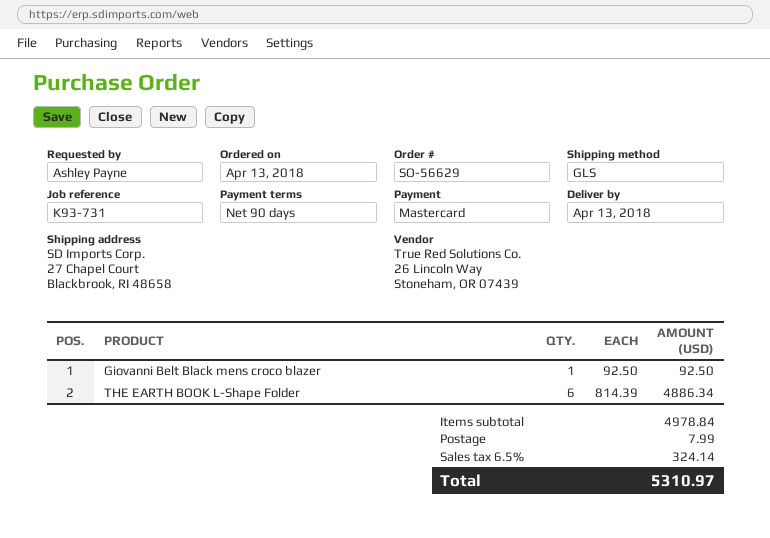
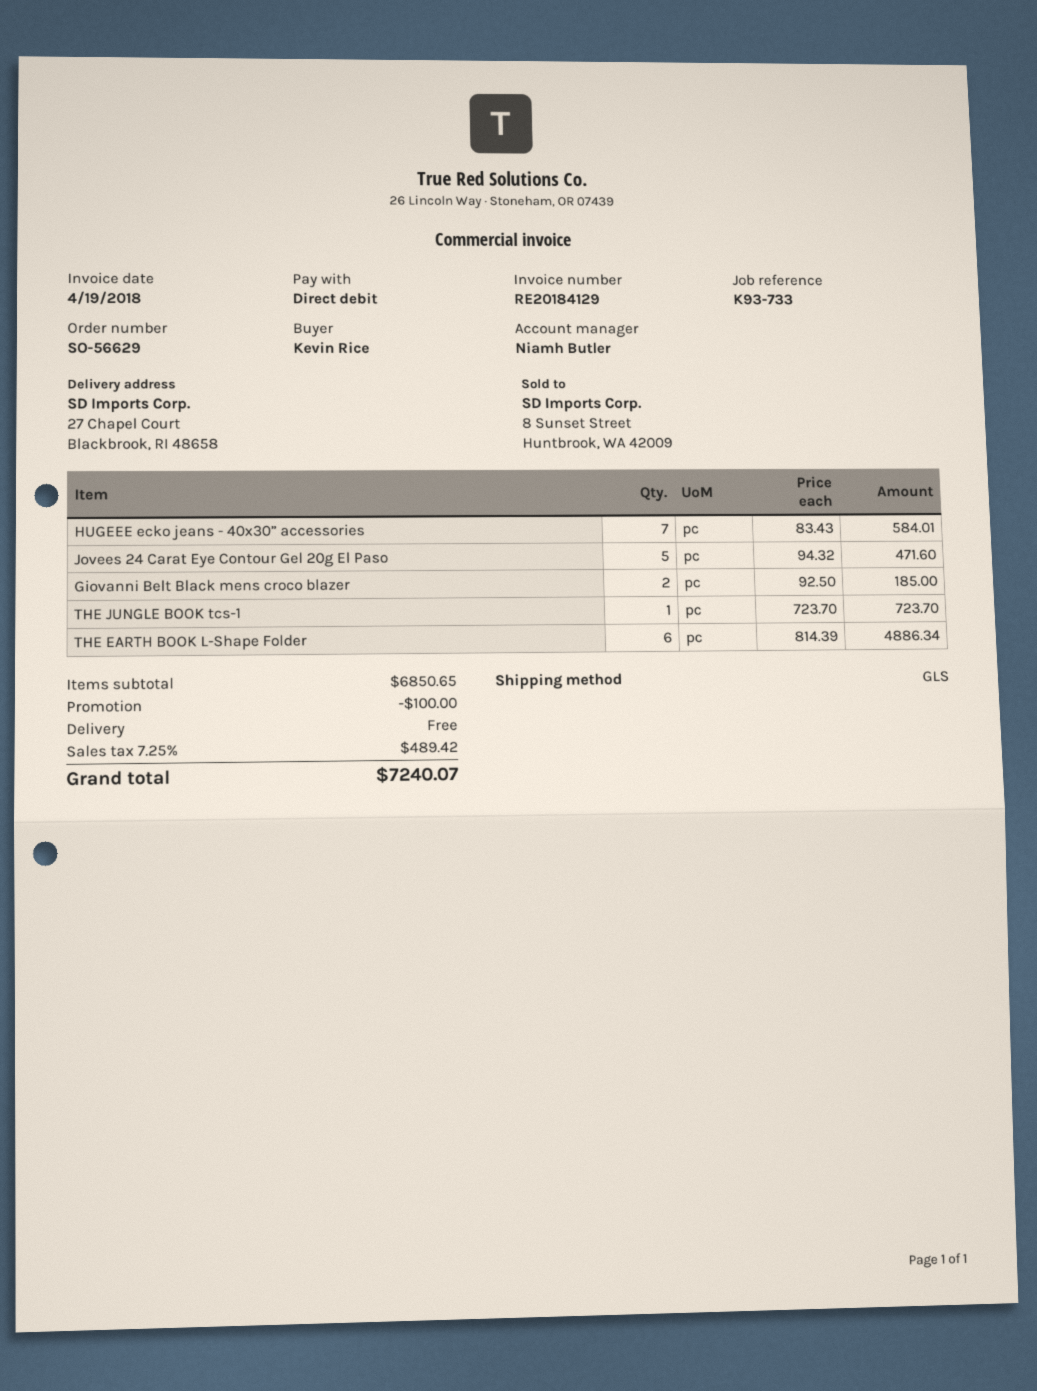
reference: K93-731 -> K93-733
ordered by: Ashley Payne -> Kevin Rice
payment method: Mastercard -> direct debit
Giovanni Belt Black mens croco blazer: 1 x 92.50 = 92.50 -> 2 x 92.50 = 185.00
HUGEEE ecko jeans - 40x30” accessories: none -> 7 x 83.43 = 584.01
Jovees 24 Carat Eye Contour Gel 20g El Paso: none -> 5 x 94.32 = 471.60
THE JUNGLE BOOK tcs-1: none -> 1 x 723.70 = 723.70
subtotal: 4978.84 -> 6850.65
discount: none -> 100.00
shipping: 7.99 -> 0.00
tax: 6.5% = 324.14 -> 7.25% = 489.42
total: 5310.97 -> 7240.07

